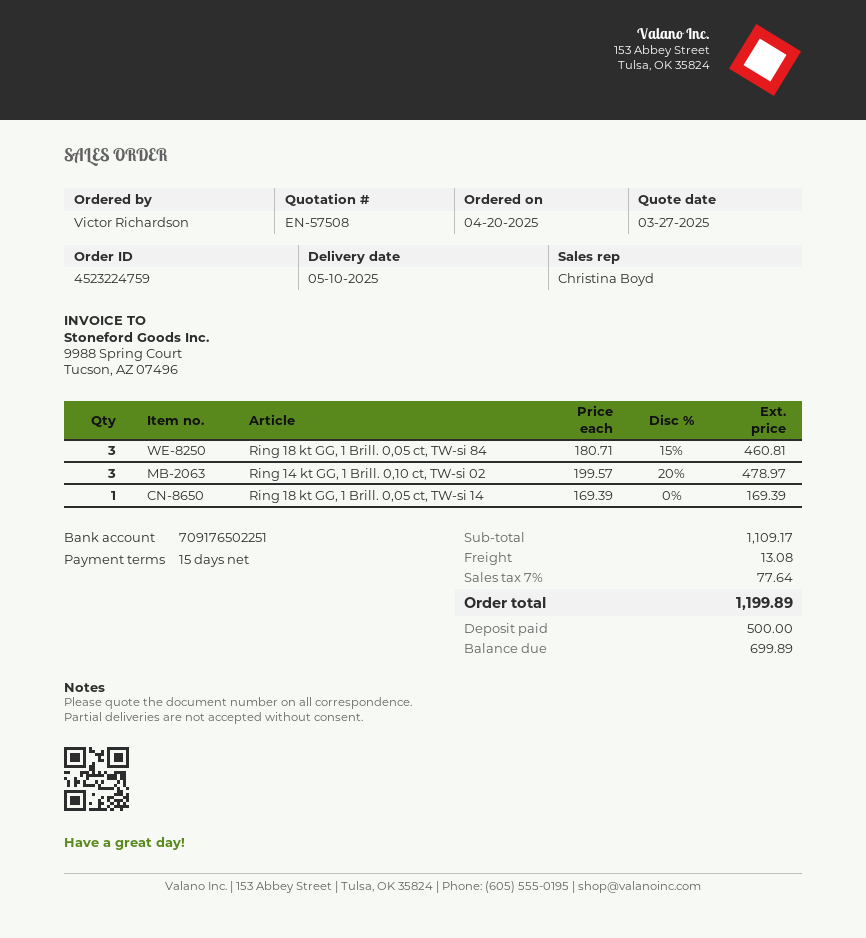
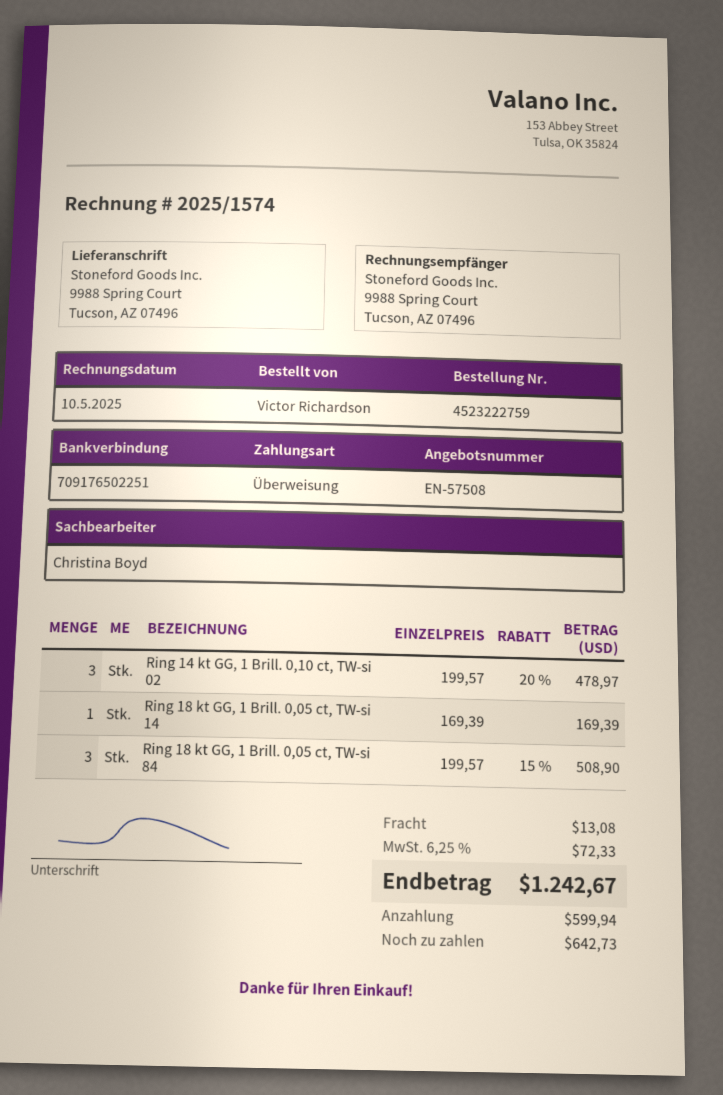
order number: 4523224759 -> 4523222759
Ring 18 kt GG, 1 Brill. 0,05 ct, TW-si 84: 3 x 180.71 - 15% = 460.81 -> 3 x 199.57 - 15% = 508.90
tax: 7% = 77.64 -> 6.25% = 72.33
total: 1199.89 -> 1242.67
deposit: 500.00 -> 599.94
balance: 699.89 -> 642.73

